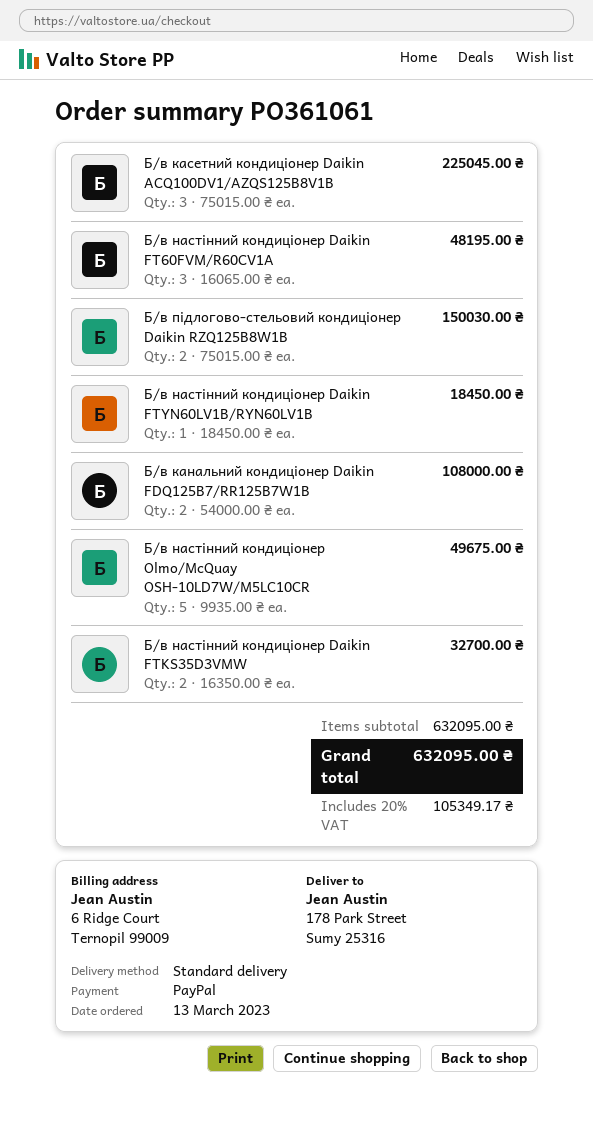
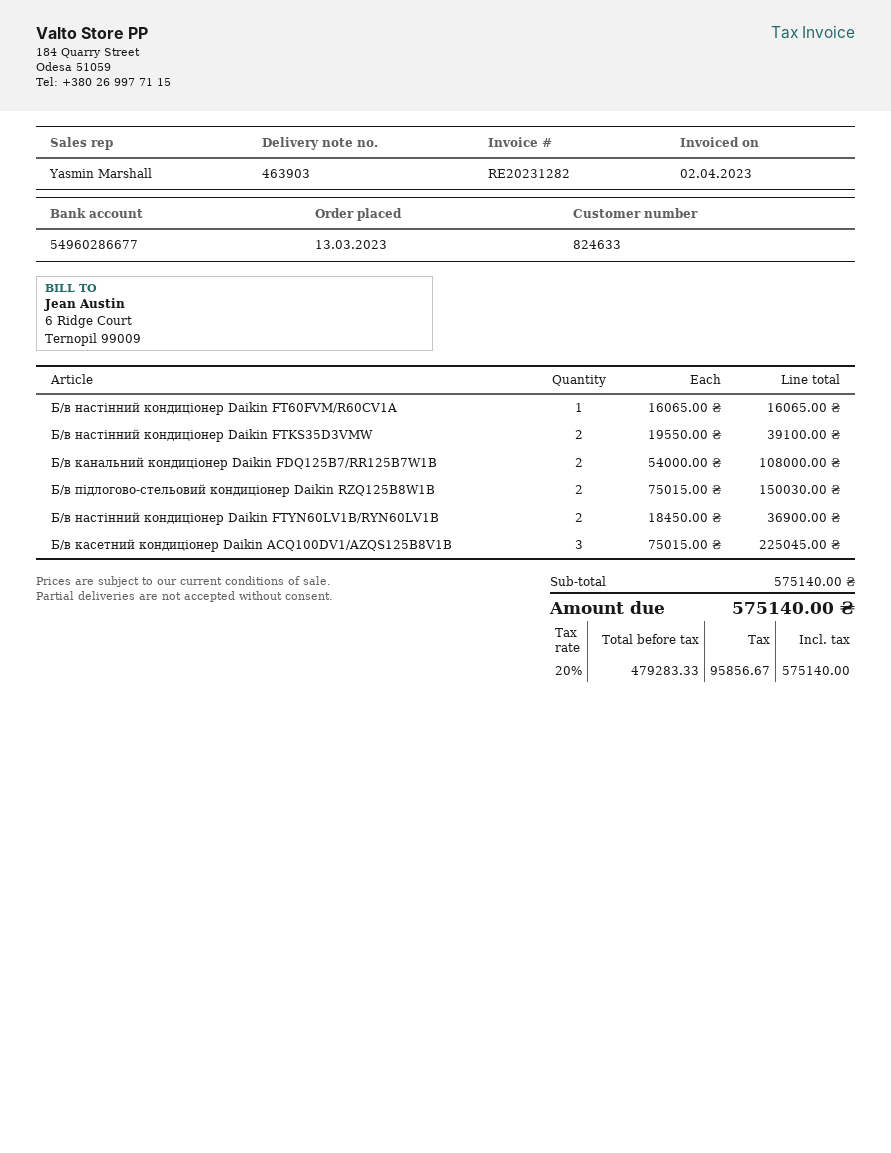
Б/в настінний кондиціонер Daikin FT60FVM/R60CV1A: 3 x 16065.00 = 48195.00 -> 1 x 16065.00 = 16065.00
Б/в настінний кондиціонер Daikin FTYN60LV1B/RYN60LV1B: 1 x 18450.00 = 18450.00 -> 2 x 18450.00 = 36900.00
Б/в настінний кондиціонер Olmo/McQuay OSH-10LD7W/M5LC10CR: 5 x 9935.00 = 49675.00 -> none
Б/в настінний кондиціонер Daikin FTKS35D3VMW: 2 x 16350.00 = 32700.00 -> 2 x 19550.00 = 39100.00
subtotal: 632095.00 -> 575140.00
tax: 20% = 105349.17 -> 20% = 95856.67
total: 632095.00 -> 575140.00

